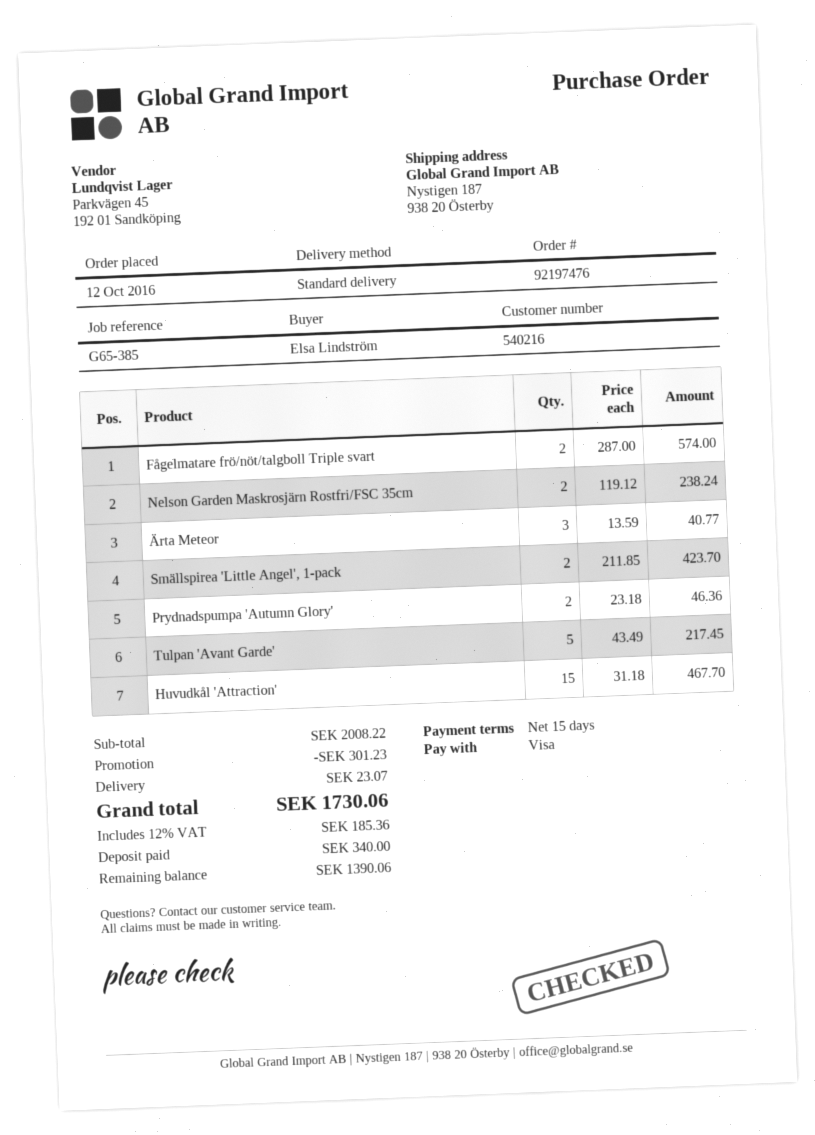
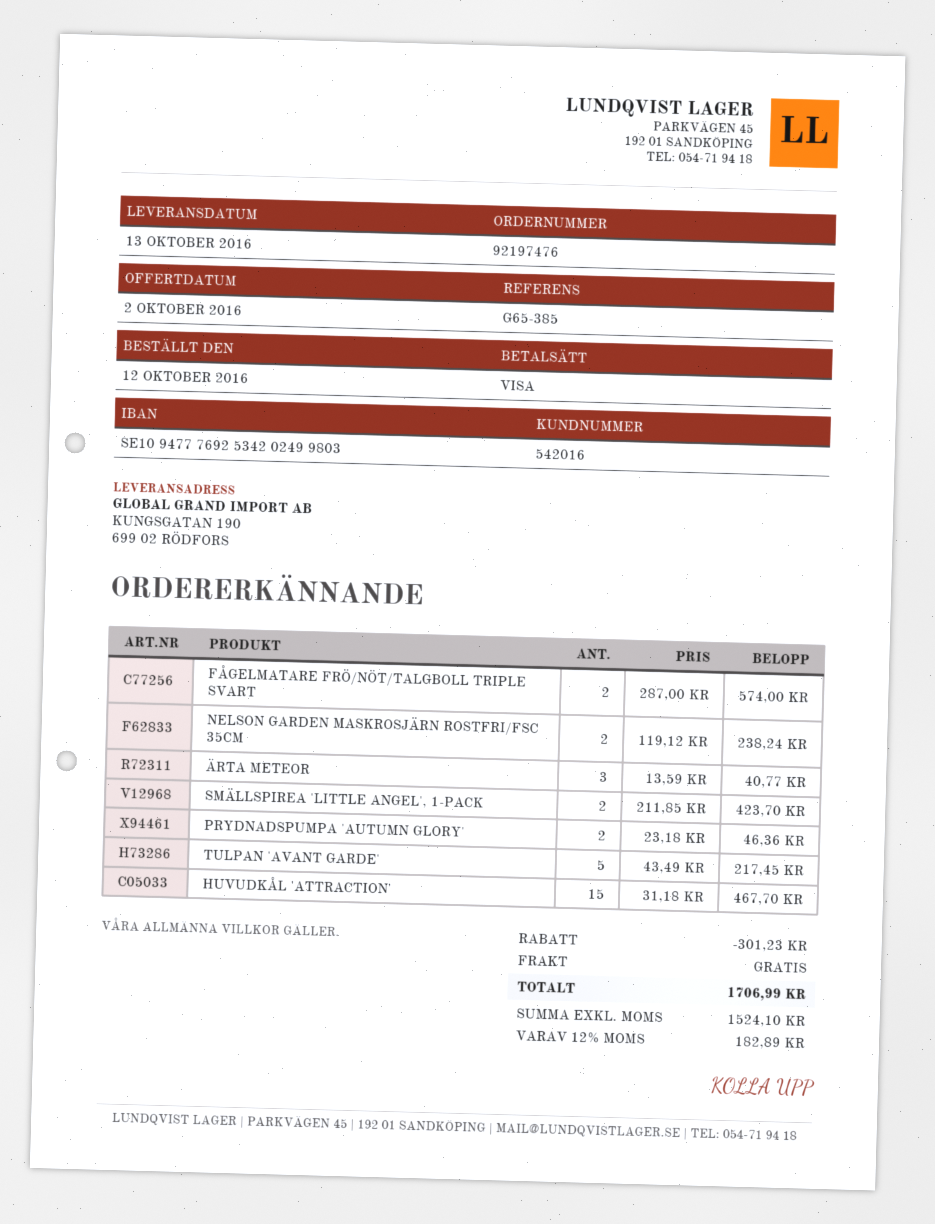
customer number: 540216 -> 542016
ship to: Nystigen 187, 938 20 Österby -> KUNGSGATAN 190, 699 02 RÖDFORS
shipping: 23.07 -> 0.00
tax: 12% = 185.36 -> 12% = 182.89
total: 1730.06 -> 1706.99

